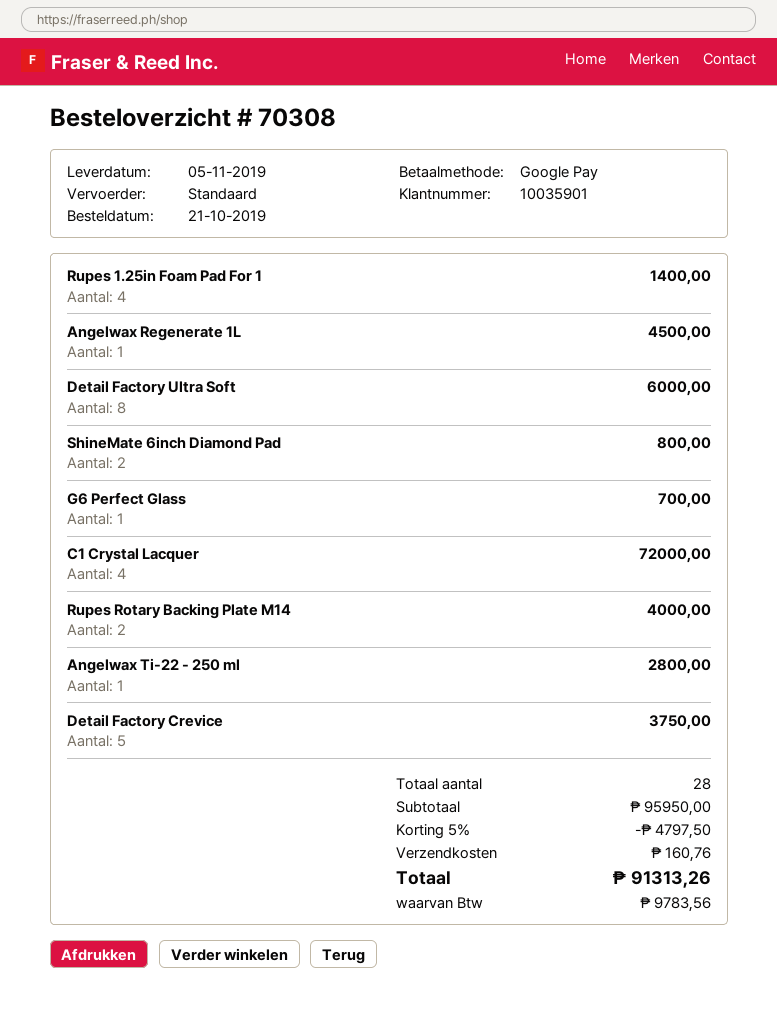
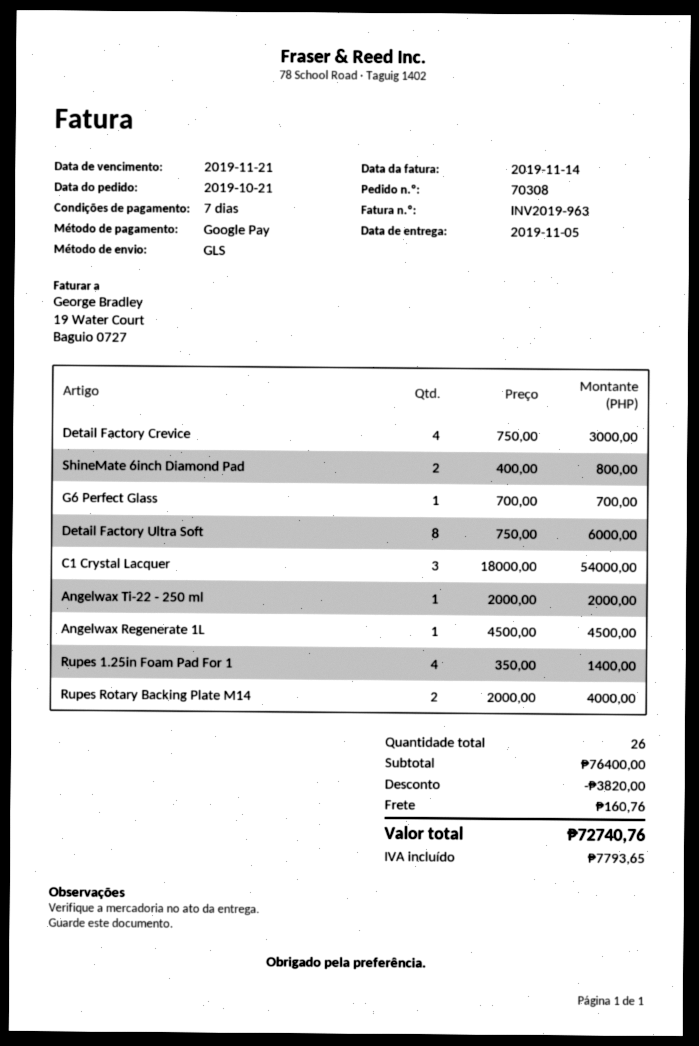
shipping method: standard -> GLS
C1 Crystal Lacquer: 4 for 72000.00 -> 3 for 54000.00
Angelwax Ti-22 - 250 ml: 1 for 2800.00 -> 1 for 2000.00
Detail Factory Crevice: 5 for 3750.00 -> 4 for 3000.00
total quantity: 28 -> 26
subtotal: 95950.00 -> 76400.00
discount: 4797.50 -> 3820.00
tax: 9783.56 -> 7793.65
total: 91313.26 -> 72740.76

